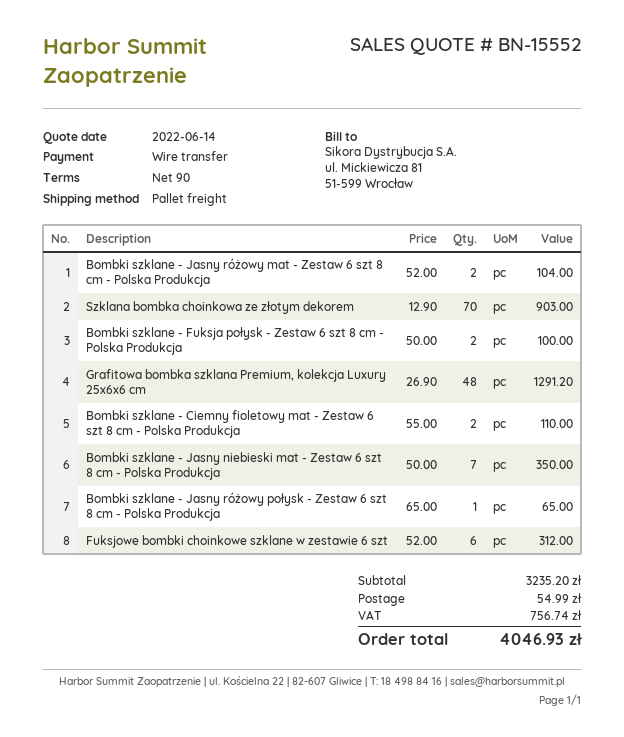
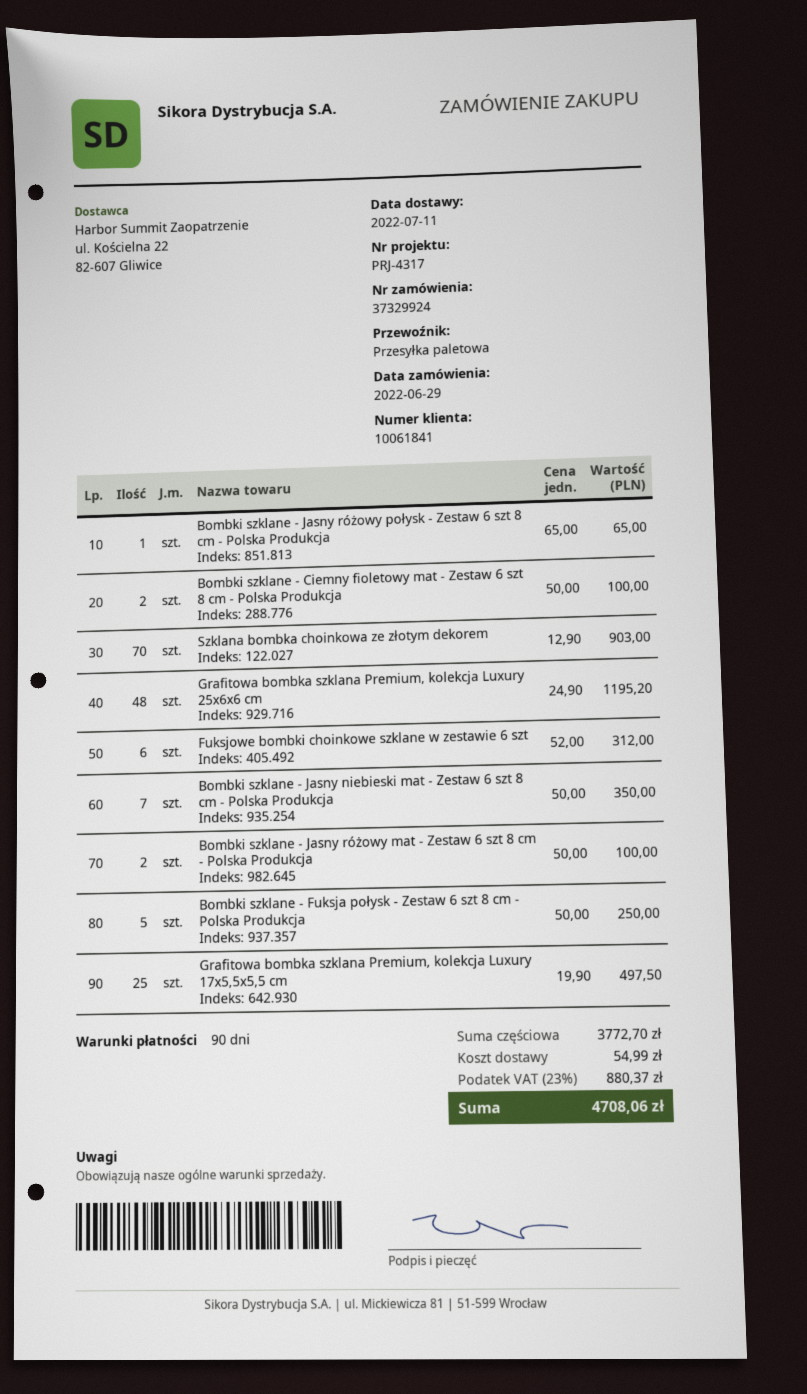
Bombki szklane - Jasny różowy mat - Zestaw 6 szt 8 cm - Polska Produkcja: 2 x 52.00 = 104.00 -> 2 x 50.00 = 100.00
Bombki szklane - Fuksja połysk - Zestaw 6 szt 8 cm - Polska Produkcja: 2 x 50.00 = 100.00 -> 5 x 50.00 = 250.00
Grafitowa bombka szklana Premium, kolekcja Luxury 25x6x6 cm: 48 x 26.90 = 1291.20 -> 48 x 24.90 = 1195.20
Bombki szklane - Ciemny fioletowy mat - Zestaw 6 szt 8 cm - Polska Produkcja: 2 x 55.00 = 110.00 -> 2 x 50.00 = 100.00
Grafitowa bombka szklana Premium, kolekcja Luxury 17x5,5x5,5 cm: none -> 25 x 19.90 = 497.50
subtotal: 3235.20 -> 3772.70
tax: 756.74 -> 880.37
total: 4046.93 -> 4708.06

